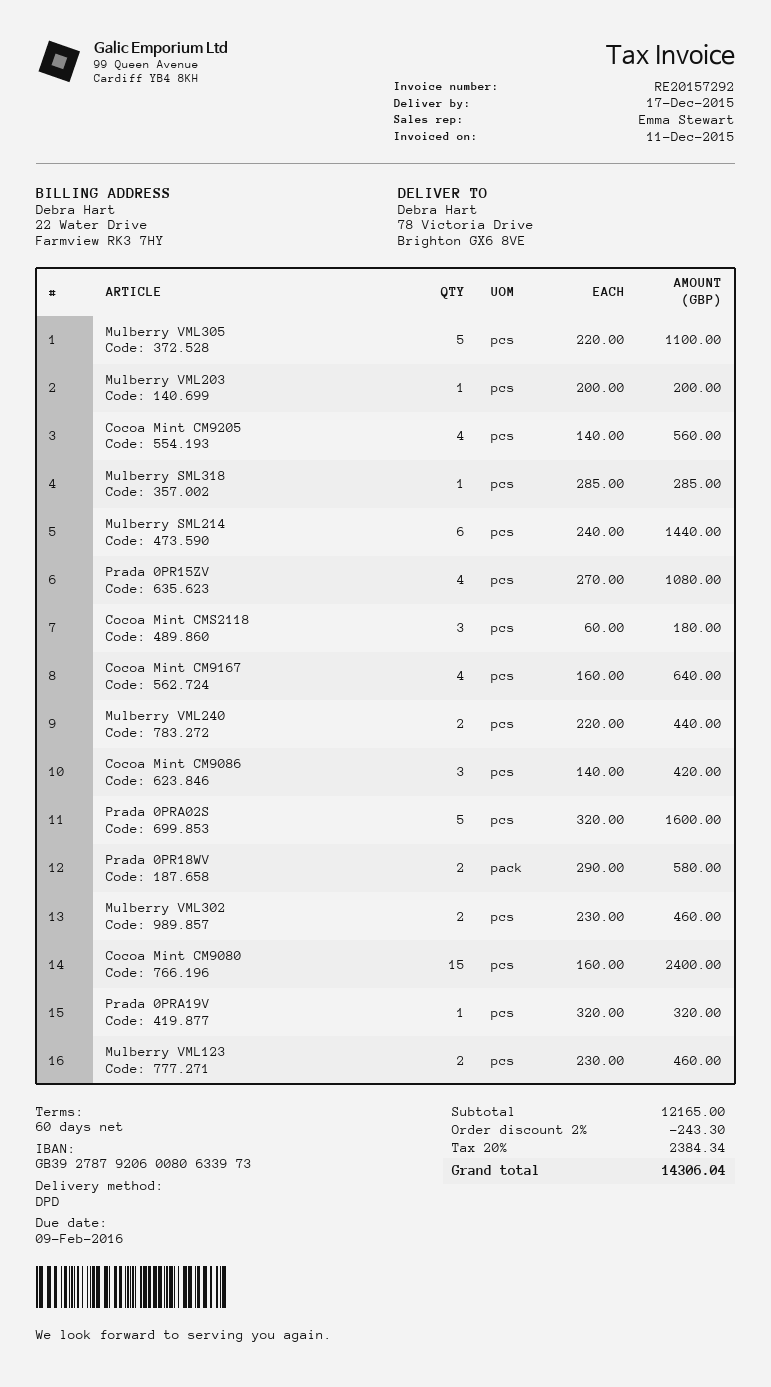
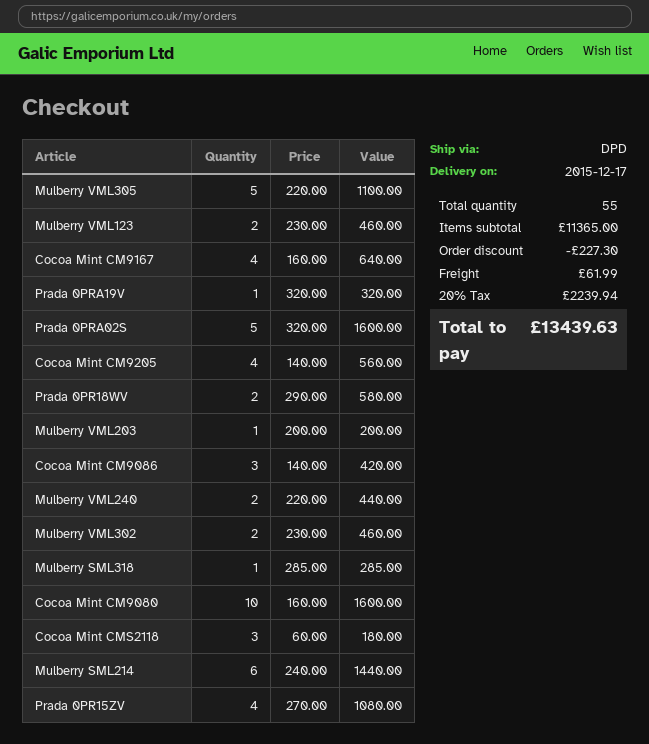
Cocoa Mint CM9080: 15 x 160.00 = 2400.00 -> 10 x 160.00 = 1600.00
subtotal: 12165.00 -> 11365.00
discount: 243.30 -> 227.30
shipping: none -> 61.99
tax: 20% = 2384.34 -> 20% = 2239.94
total: 14306.04 -> 13439.63

